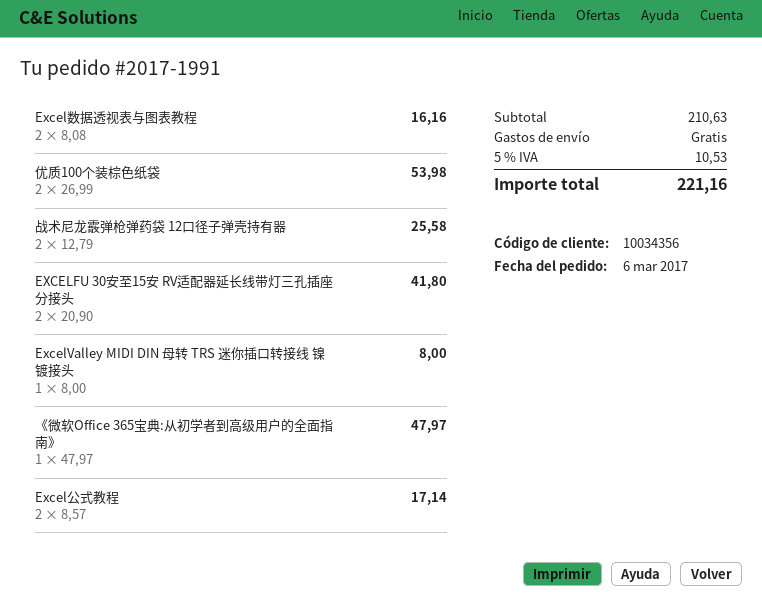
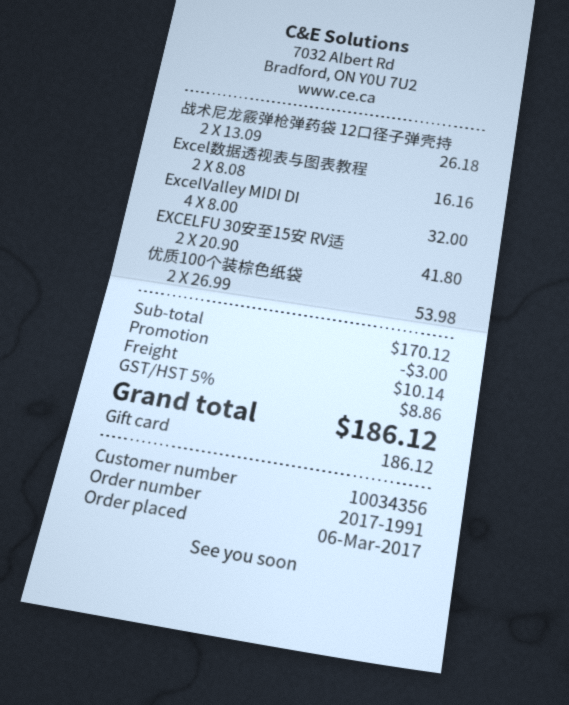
战术尼龙霰弹枪弹药袋 12口径子弹壳持有器: 2 x 12.79 = 25.58 -> 2 x 13.09 = 26.18
ExcelValley MIDI DIN 母转 TRS 迷你插口转接线 镍镀接头: 1 x 8.00 = 8.00 -> 4 x 8.00 = 32.00
《微软Office 365宝典:从初学者到高级用户的全面指南》: 1 x 47.97 = 47.97 -> none
Excel公式教程: 2 x 8.57 = 17.14 -> none
subtotal: 210.63 -> 170.12
discount: none -> 3.00
shipping: 0.00 -> 10.14
tax: 5% = 10.53 -> 5% = 8.86
total: 221.16 -> 186.12

